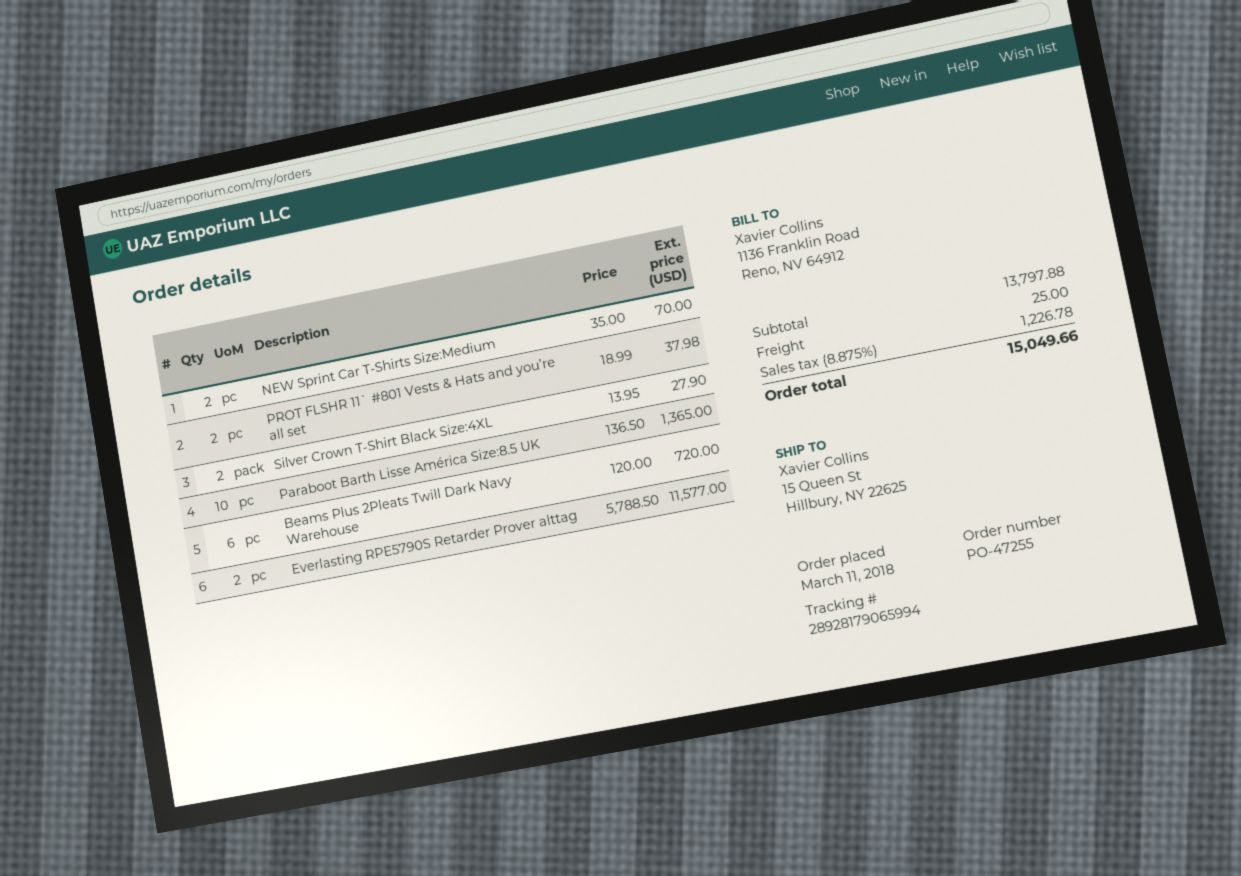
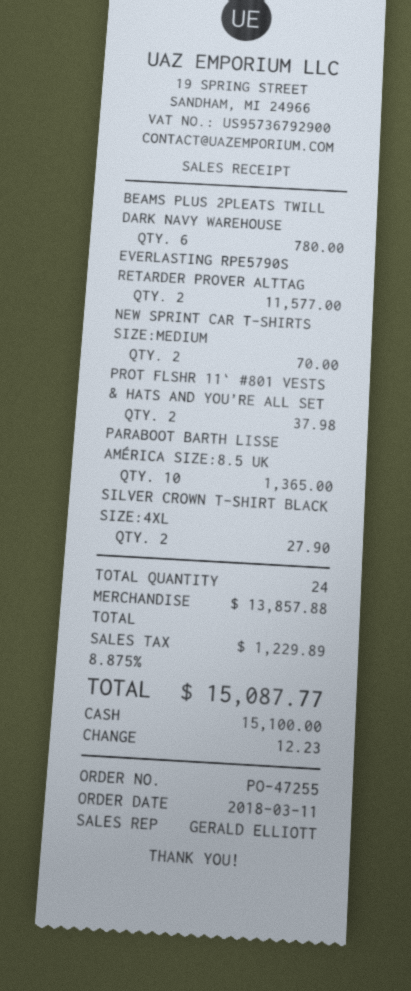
Beams Plus 2Pleats Twill Dark Navy Warehouse: 6 for 720.00 -> 6 for 780.00
subtotal: 13797.88 -> 13857.88
shipping: 25.00 -> none
tax: 8.875% = 1226.78 -> 8.875% = 1229.89
total: 15049.66 -> 15087.77

